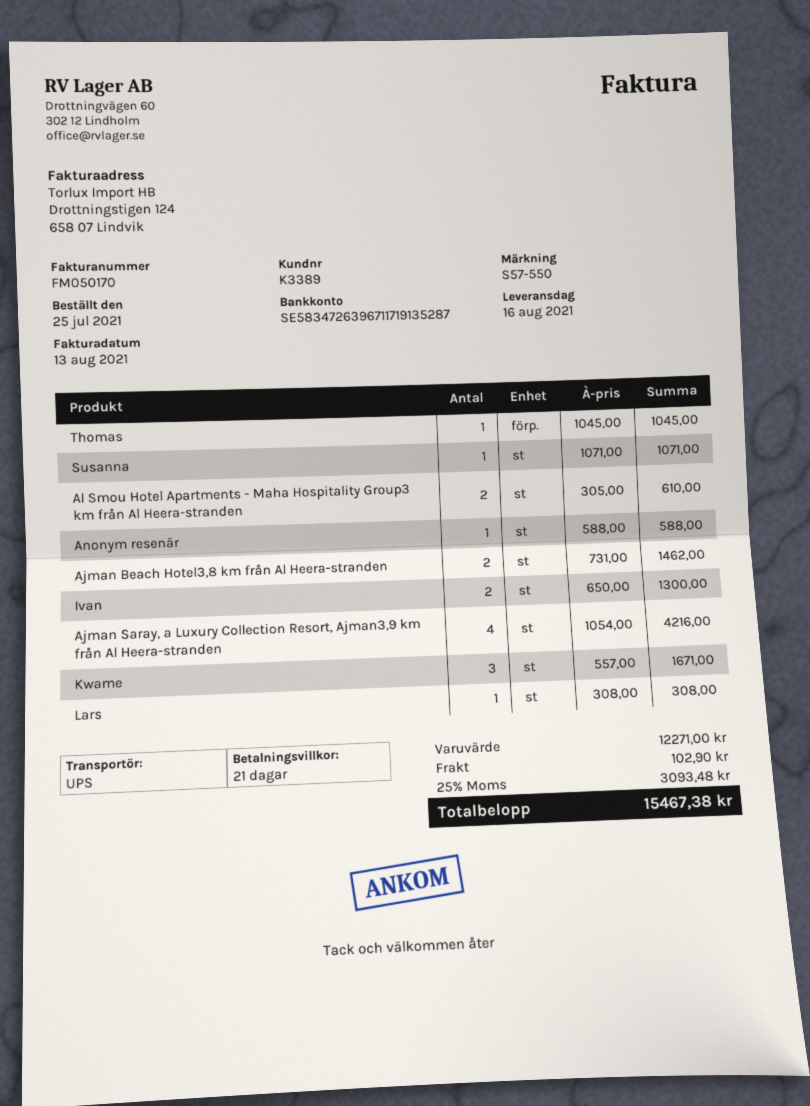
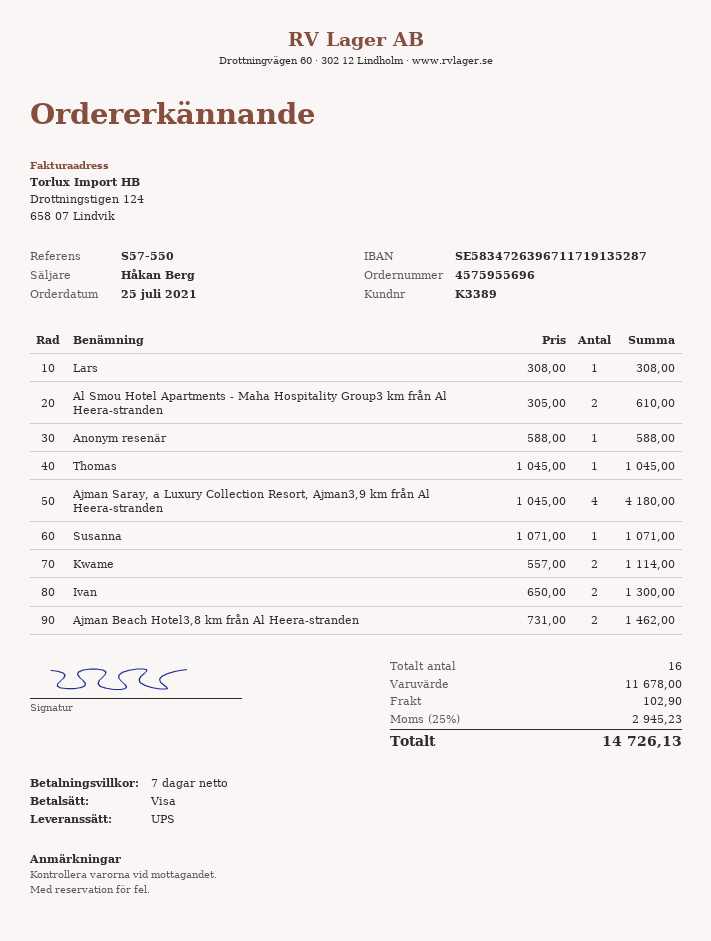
payment terms: 21 days -> 7 days
Ajman Saray, a Luxury Collection Resort, Ajman3,9 km från Al Heera-stranden: 4 x 1054.00 = 4216.00 -> 4 x 1045.00 = 4180.00
Kwame: 3 x 557.00 = 1671.00 -> 2 x 557.00 = 1114.00
subtotal: 12271.00 -> 11678.00
tax: 25% = 3093.48 -> 25% = 2945.23
total: 15467.38 -> 14726.13

